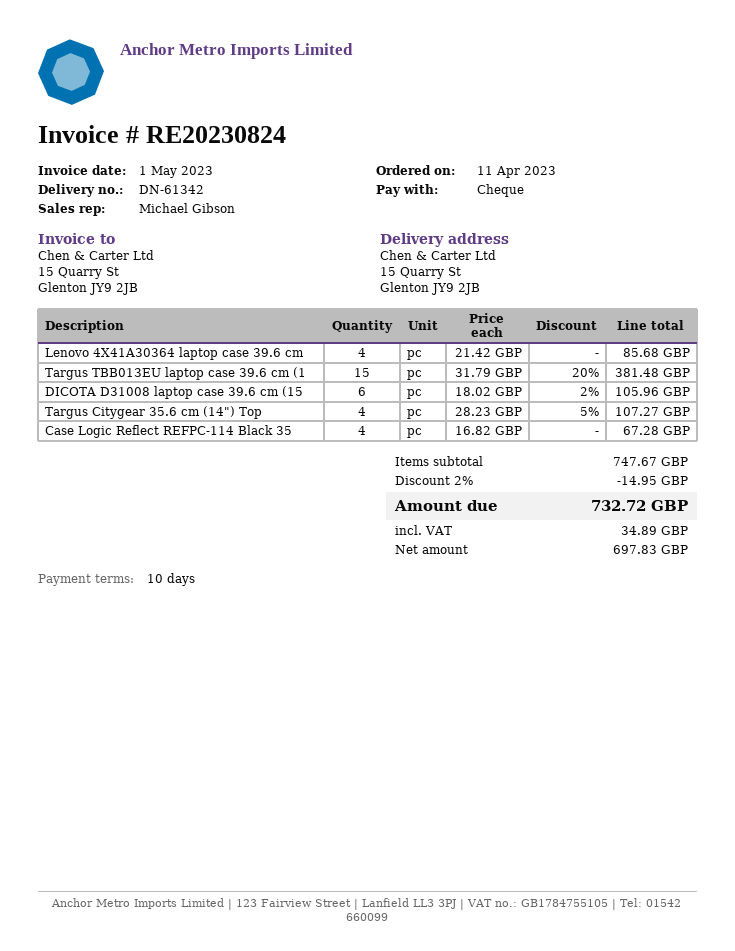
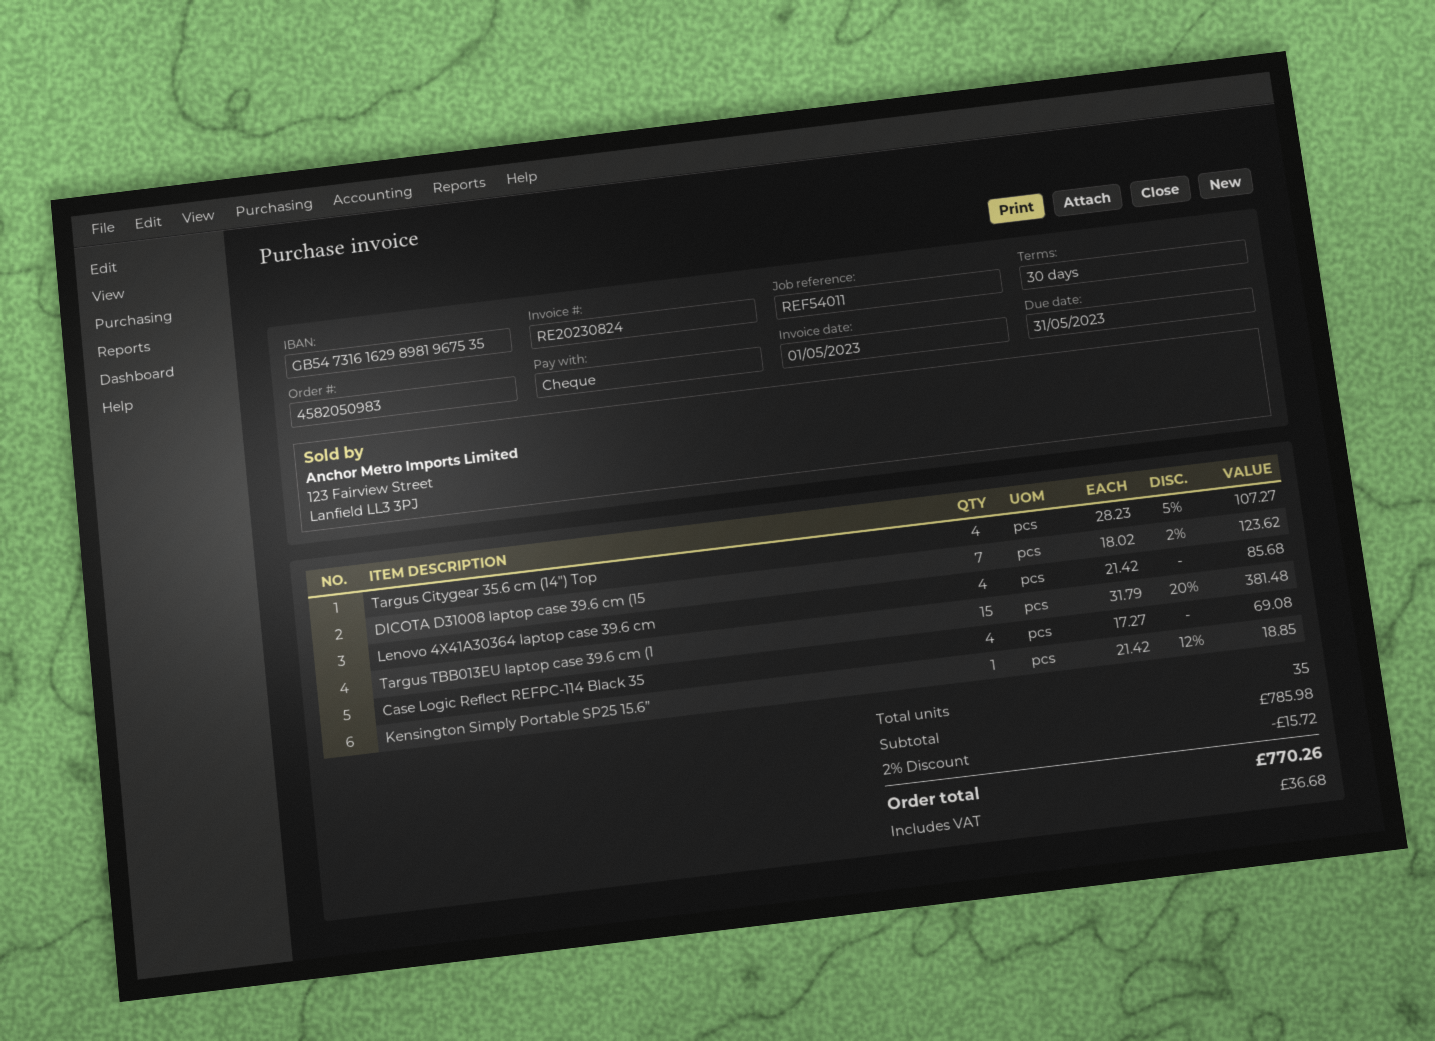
payment terms: 10 days -> 30 days
DICOTA D31008 laptop case 39.6 cm (15: 6 x 18.02 - 2% = 105.96 -> 7 x 18.02 - 2% = 123.62
Case Logic Reflect REFPC-114 Black 35: 4 x 16.82 = 67.28 -> 4 x 17.27 = 69.08
Kensington Simply Portable SP25 15.6”: none -> 1 x 21.42 - 12% = 18.85
subtotal: 747.67 -> 785.98
discount: 2% = 14.95 -> 2% = 15.72
tax: 34.89 -> 36.68
total: 732.72 -> 770.26

